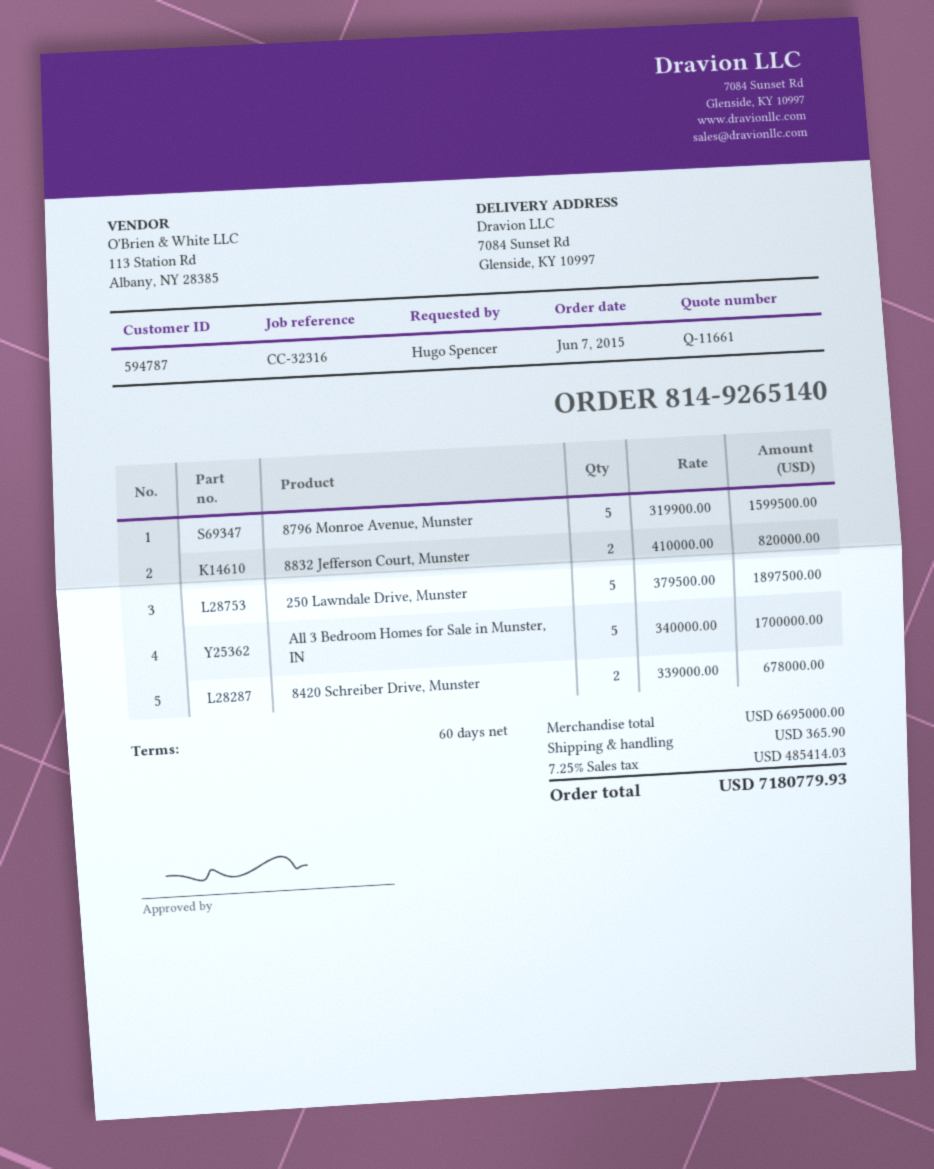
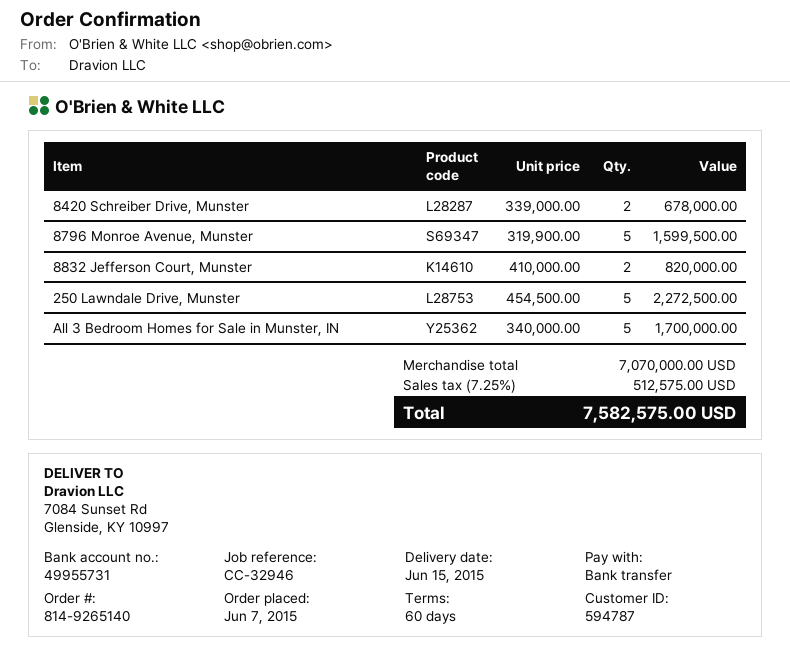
reference: CC-32316 -> CC-32946
250 Lawndale Drive, Munster: 5 x 379500.00 = 1897500.00 -> 5 x 454500.00 = 2272500.00
subtotal: 6695000.00 -> 7070000.00
shipping: 365.90 -> none
tax: 7.25% = 485414.03 -> 7.25% = 512575.00
total: 7180779.93 -> 7582575.00

